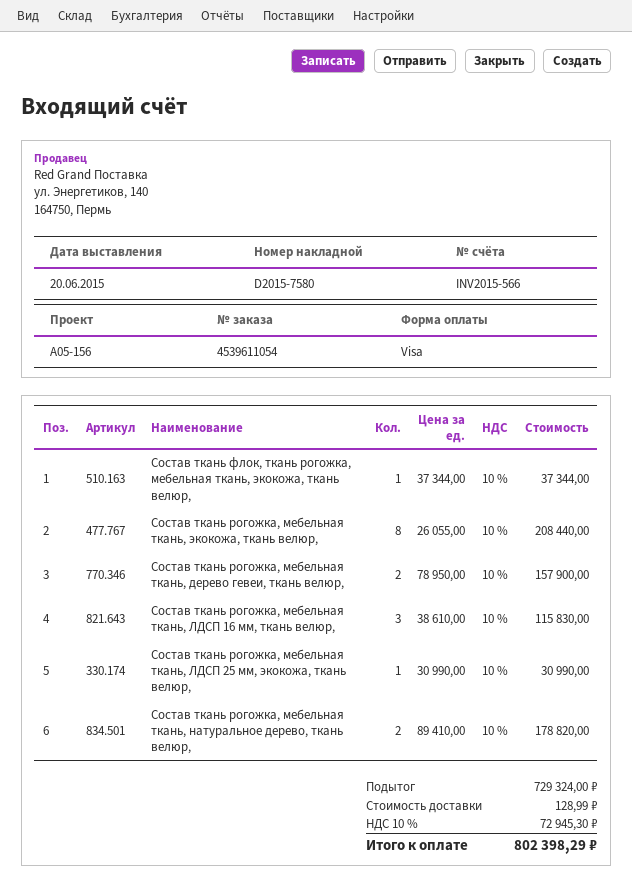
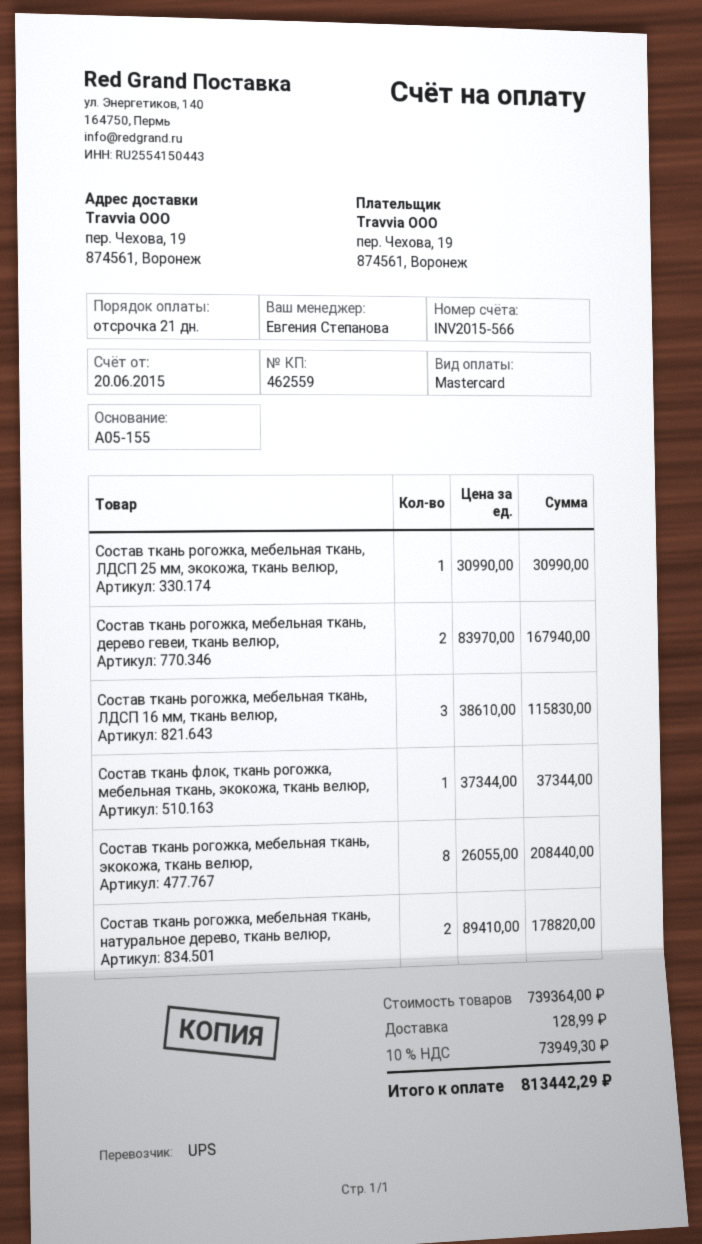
reference: A05-156 -> A05-155
payment method: Visa -> Mastercard
Состав ткань рогожка, мебельная ткань, дерево гевеи, ткань велюр,: 2 x 78950.00 = 157900.00 -> 2 x 83970.00 = 167940.00
subtotal: 729324.00 -> 739364.00
tax: 10% = 72945.30 -> 10% = 73949.30
total: 802398.29 -> 813442.29

